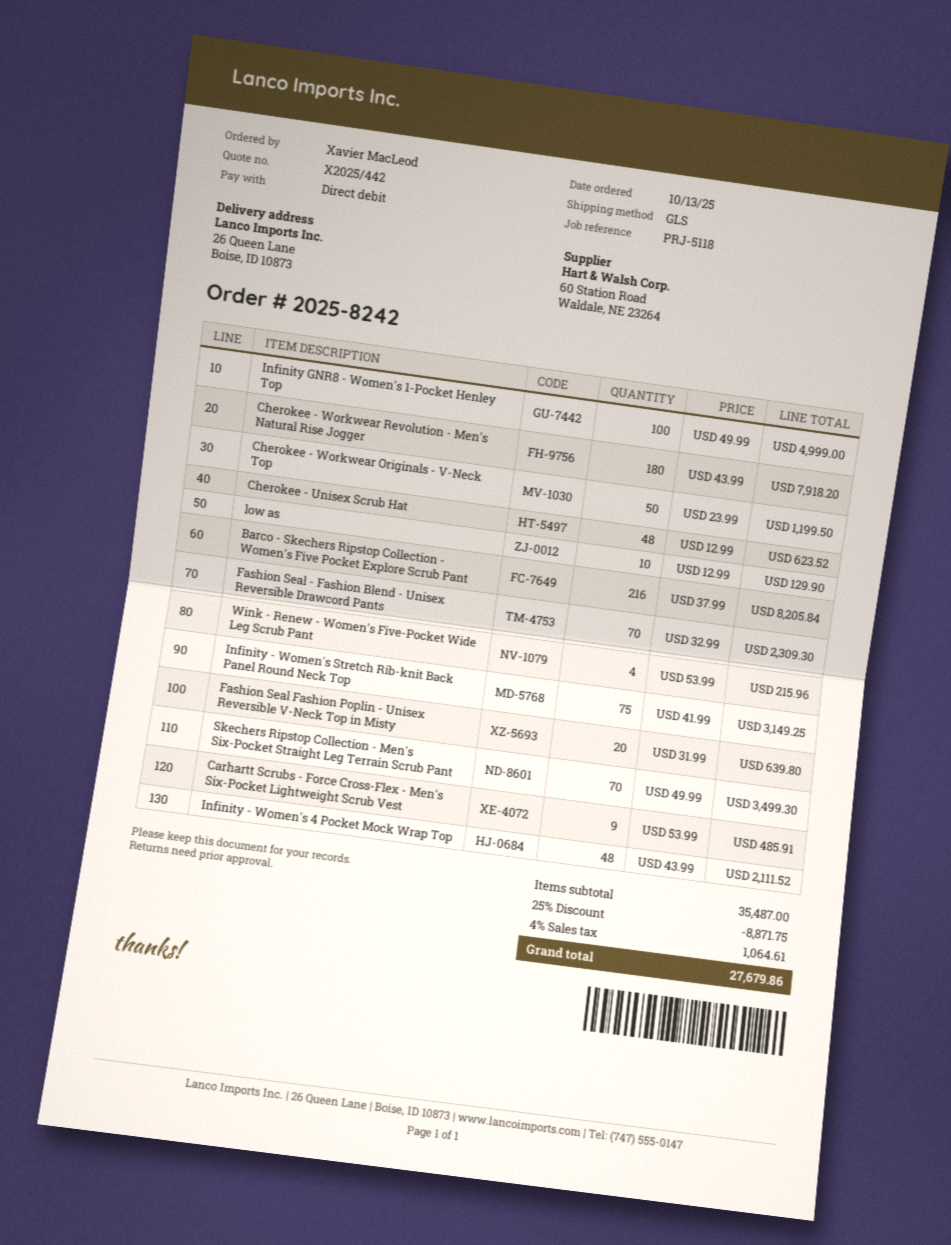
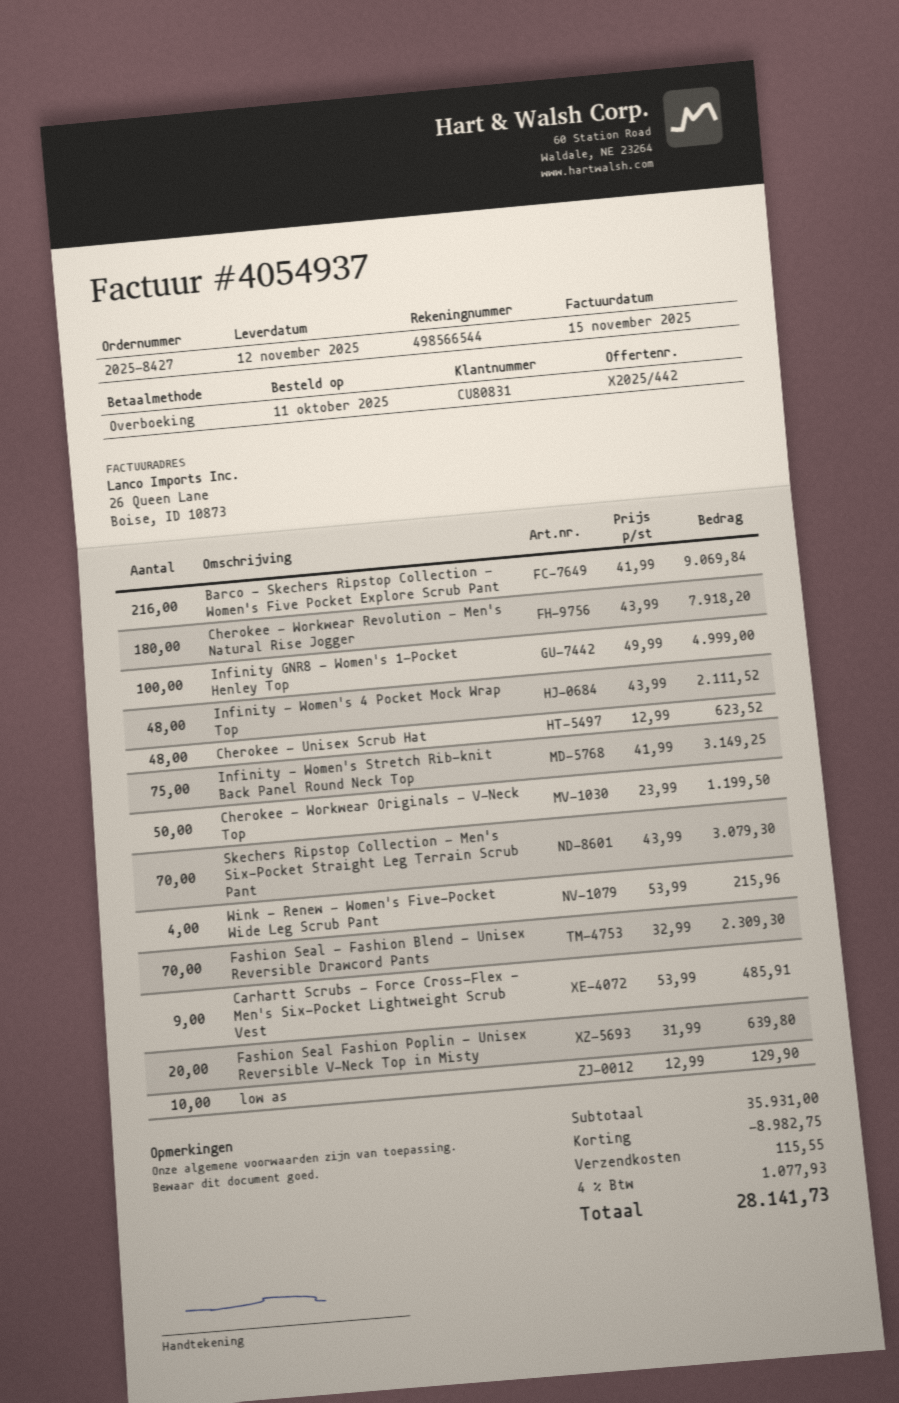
order number: 2025-8242 -> 2025-8427
order date: 2025-10-13 -> 2025-10-11
payment method: direct debit -> bank transfer
Barco - Skechers Ripstop Collection - Women's Five Pocket Explore Scrub Pant: 216 x 37.99 = 8205.84 -> 216 x 41.99 = 9069.84
Skechers Ripstop Collection - Men's Six-Pocket Straight Leg Terrain Scrub Pant: 70 x 49.99 = 3499.30 -> 70 x 43.99 = 3079.30
subtotal: 35487.00 -> 35931.00
discount: 8871.75 -> 8982.75
shipping: none -> 115.55
tax: 4% = 1064.61 -> 4% = 1077.93
total: 27679.86 -> 28141.73

